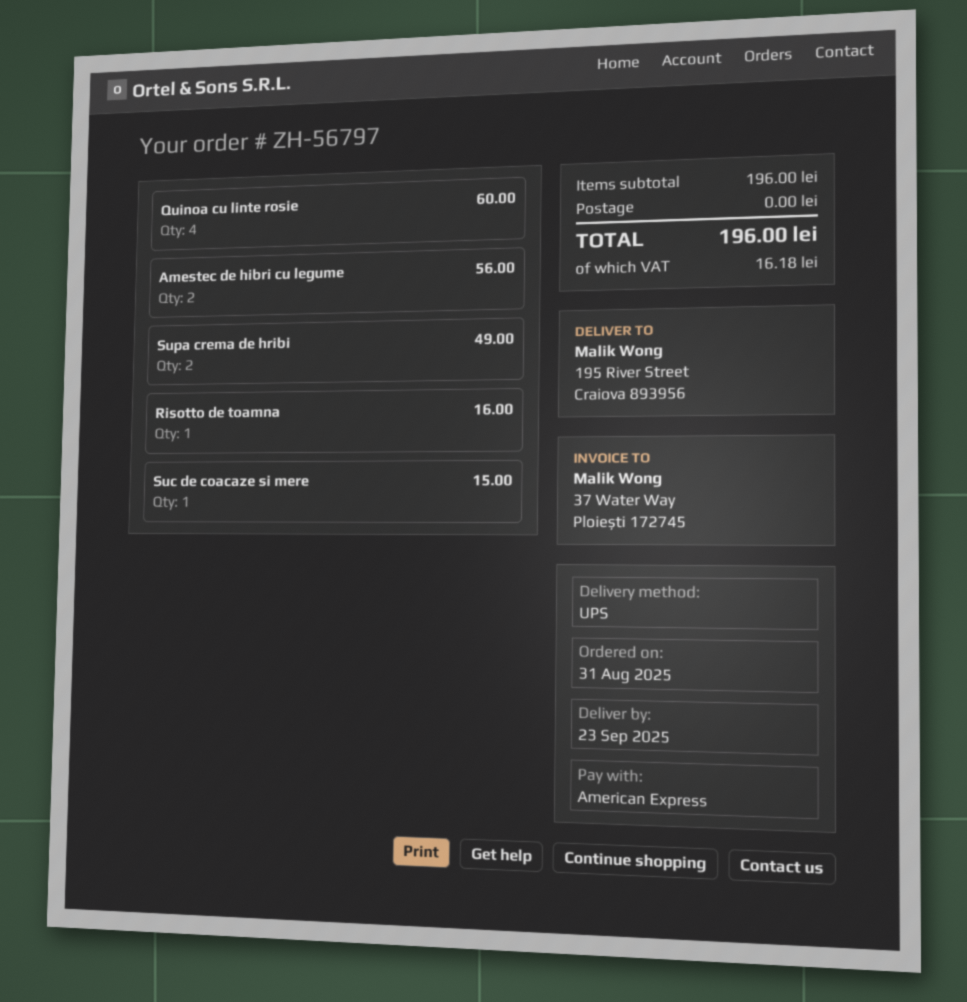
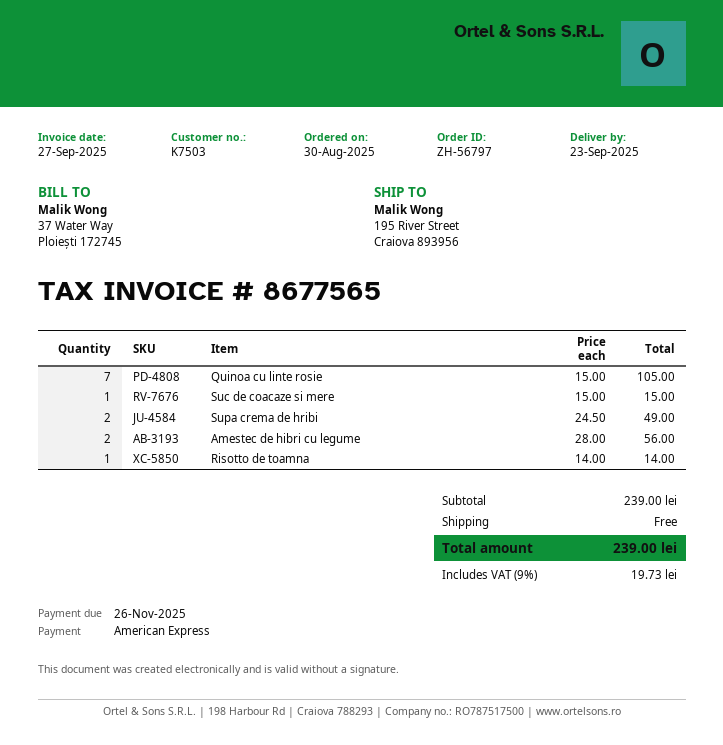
order date: 2025-08-31 -> 2025-08-30
Quinoa cu linte rosie: 4 for 60.00 -> 7 for 105.00
Risotto de toamna: 1 for 16.00 -> 1 for 14.00
subtotal: 196.00 -> 239.00
tax: 16.18 -> 19.73
total: 196.00 -> 239.00

